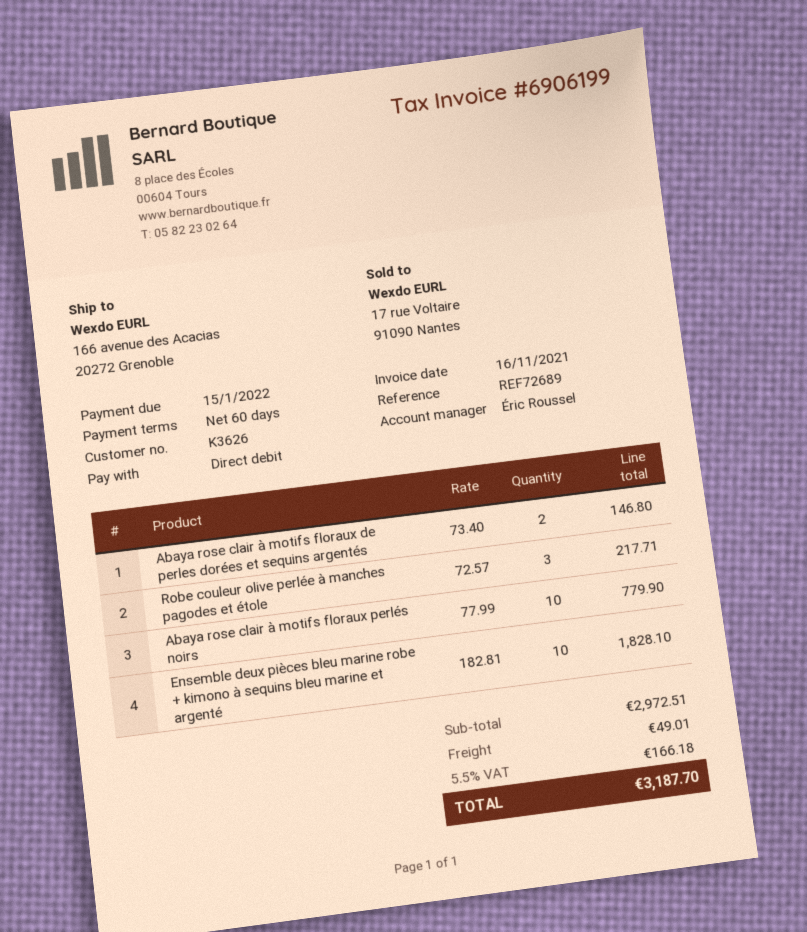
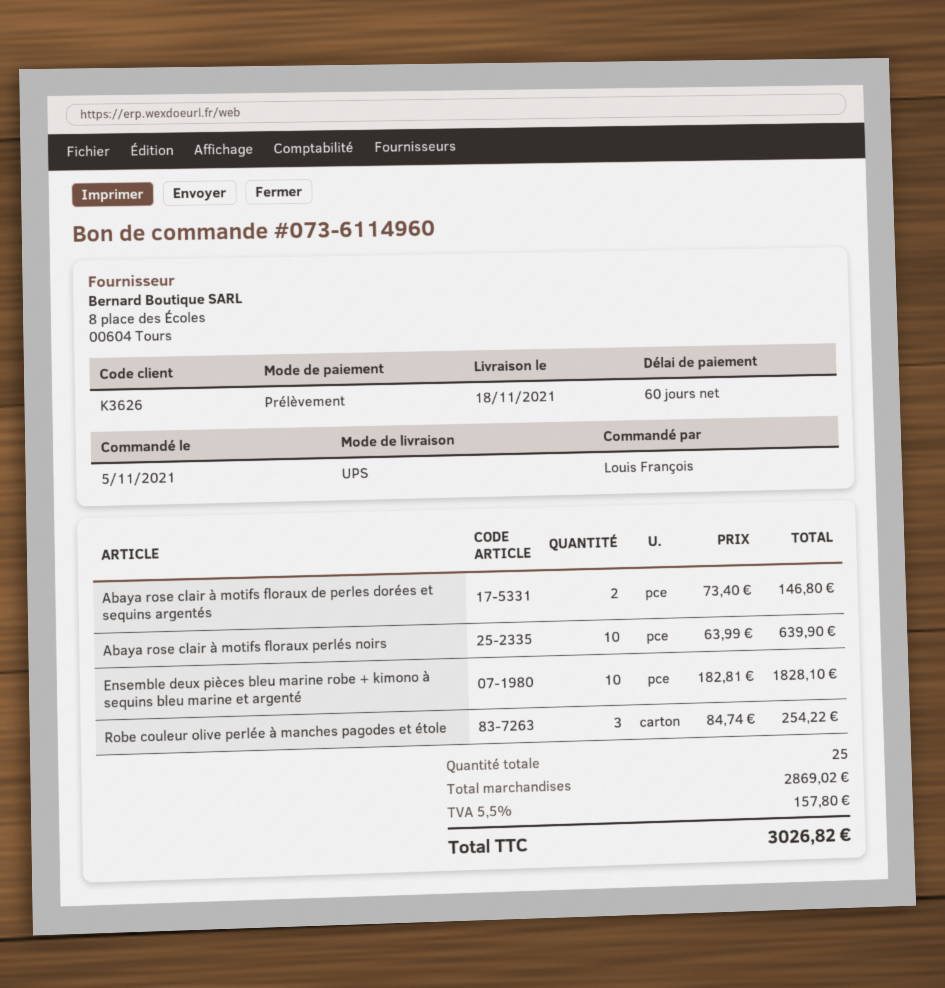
Robe couleur olive perlée à manches pagodes et étole: 3 x 72.57 = 217.71 -> 3 x 84.74 = 254.22
Abaya rose clair à motifs floraux perlés noirs: 10 x 77.99 = 779.90 -> 10 x 63.99 = 639.90
subtotal: 2972.51 -> 2869.02
shipping: 49.01 -> none
tax: 5.5% = 166.18 -> 5.5% = 157.80
total: 3187.70 -> 3026.82

